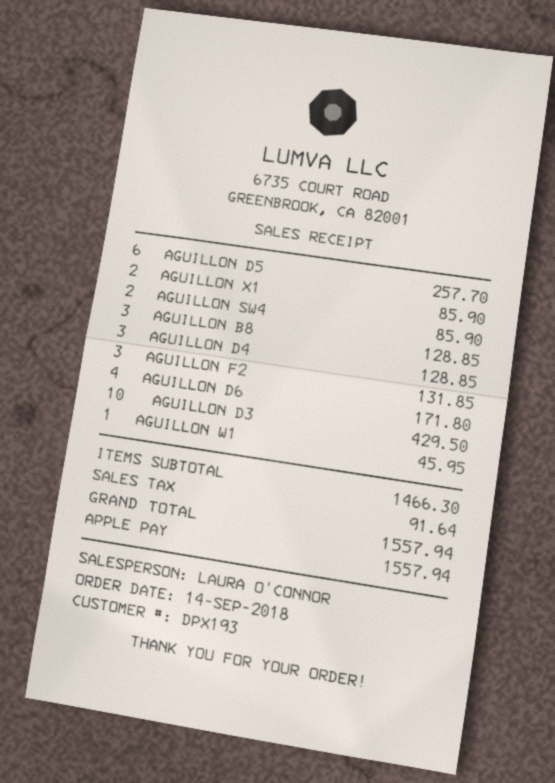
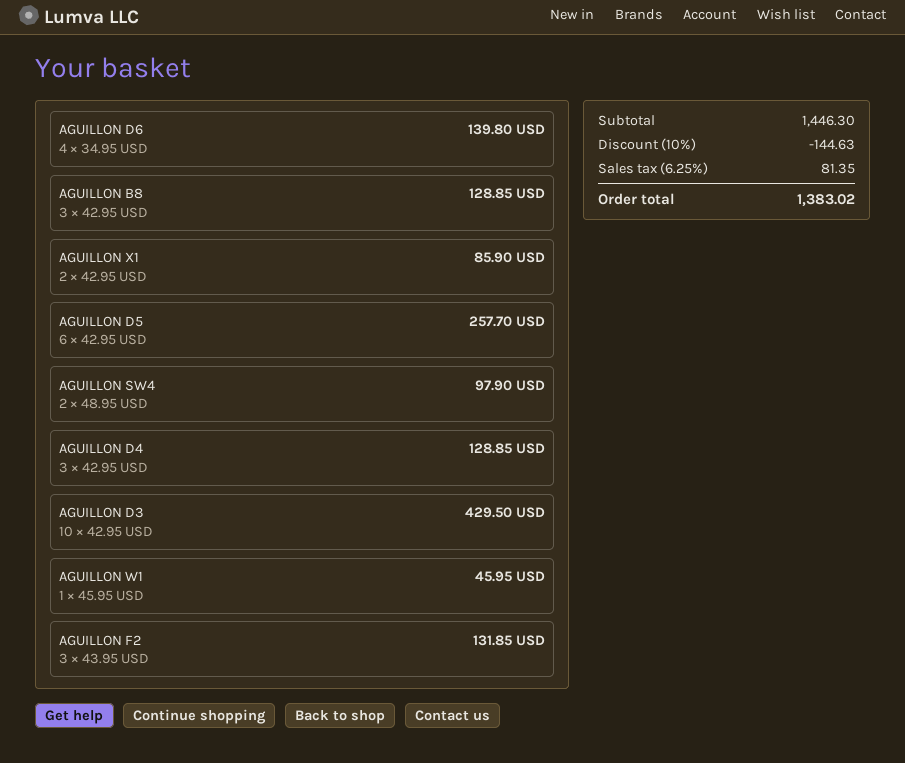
AGUILLON SW4: 2 for 85.90 -> 2 for 97.90
AGUILLON D6: 4 for 171.80 -> 4 for 139.80
subtotal: 1466.30 -> 1446.30
discount: none -> 10% = 144.63
tax: 91.64 -> 81.35
total: 1557.94 -> 1383.02

